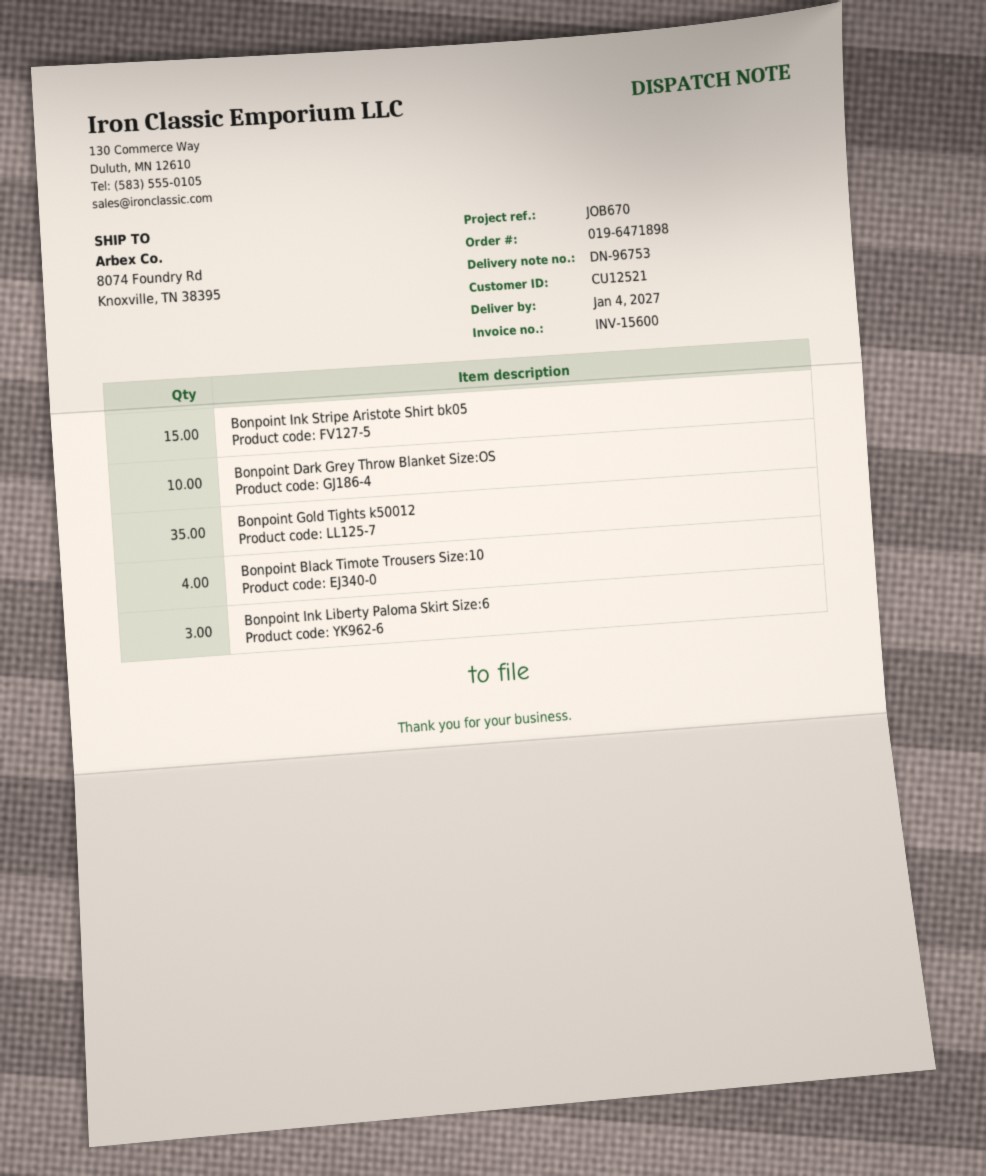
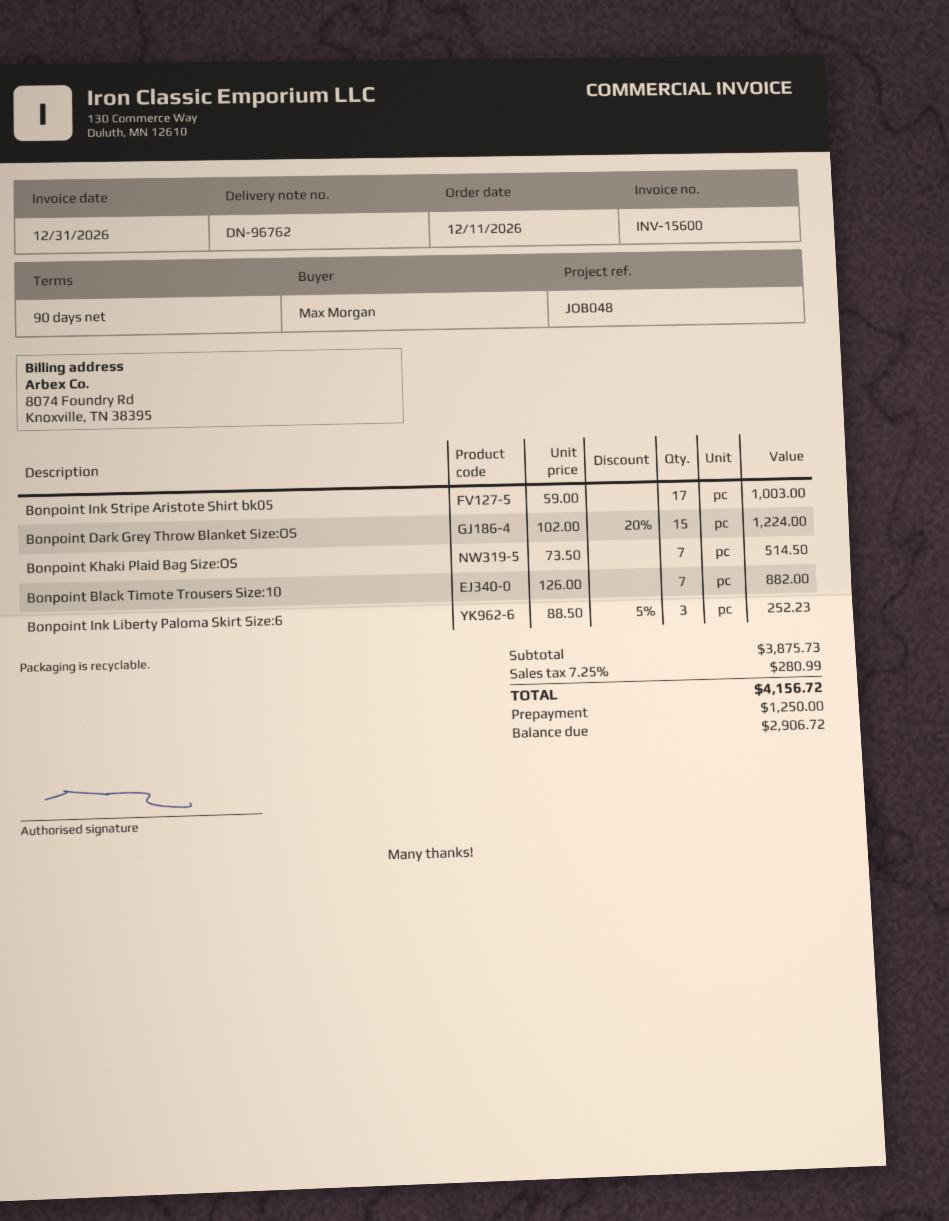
delivery note number: DN-96753 -> DN-96762
reference: JOB670 -> JOB048
Bonpoint Ink Stripe Aristote Shirt bk05: 15 -> 17
Bonpoint Dark Grey Throw Blanket Size:OS: 10 -> 15
Bonpoint Gold Tights k50012: 35 -> none
Bonpoint Black Timote Trousers Size:10: 4 -> 7
Bonpoint Khaki Plaid Bag Size:OS: none -> 7

